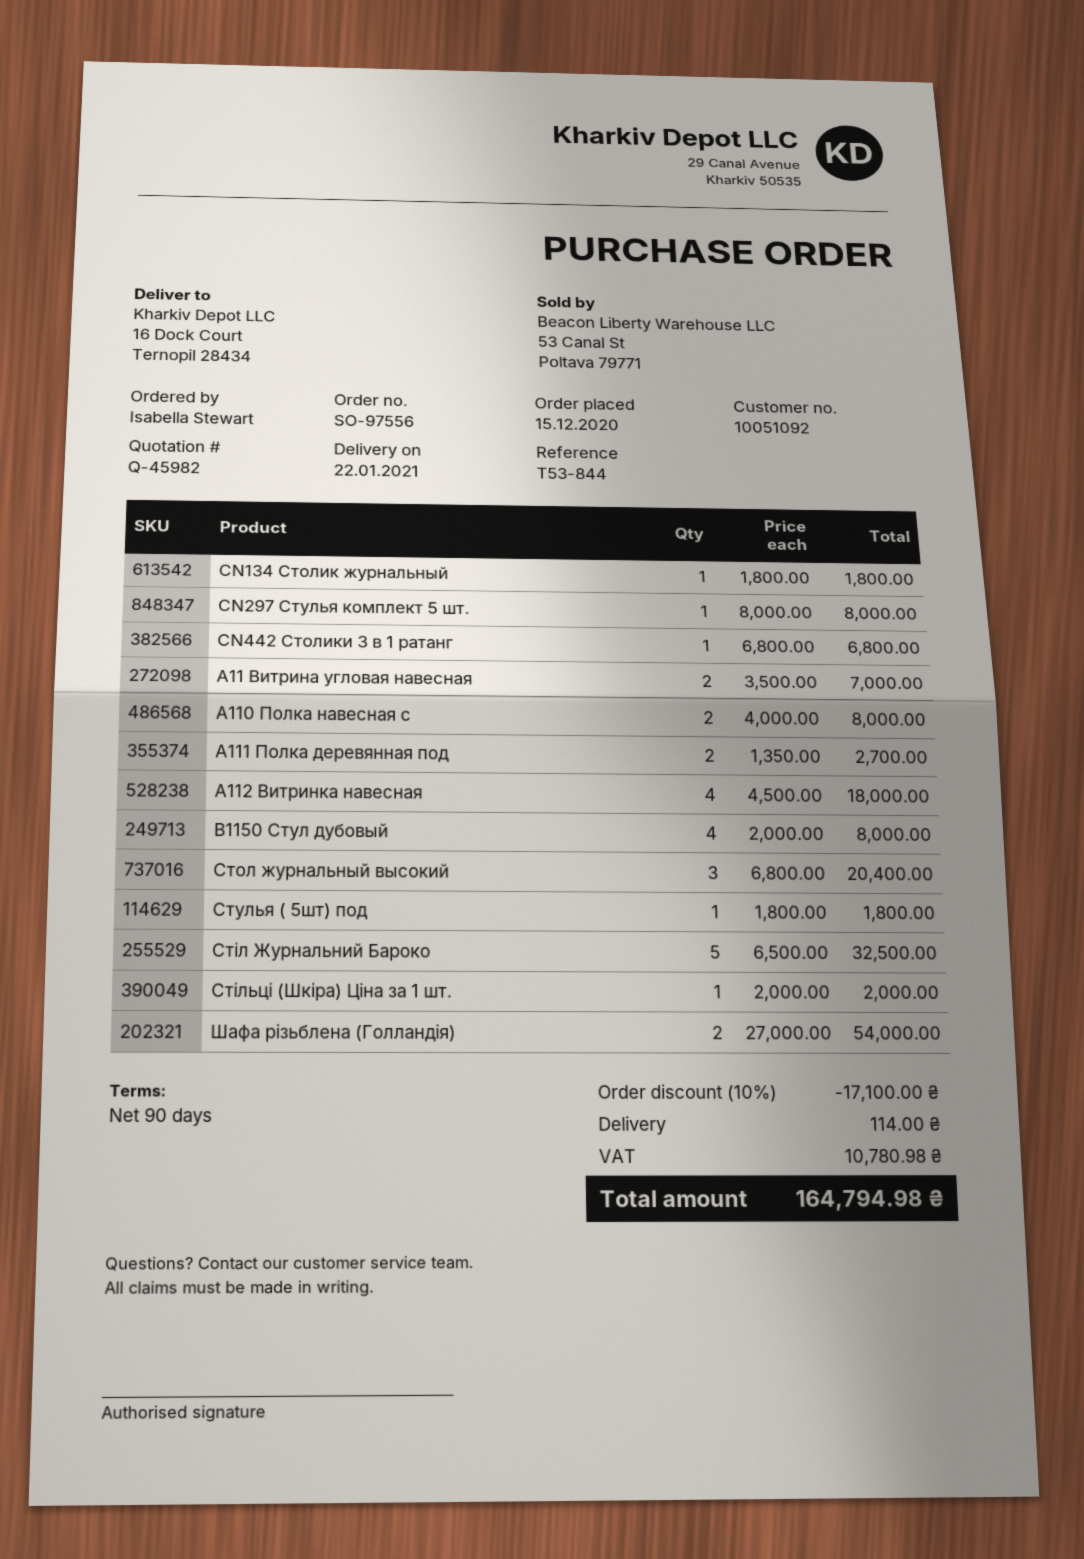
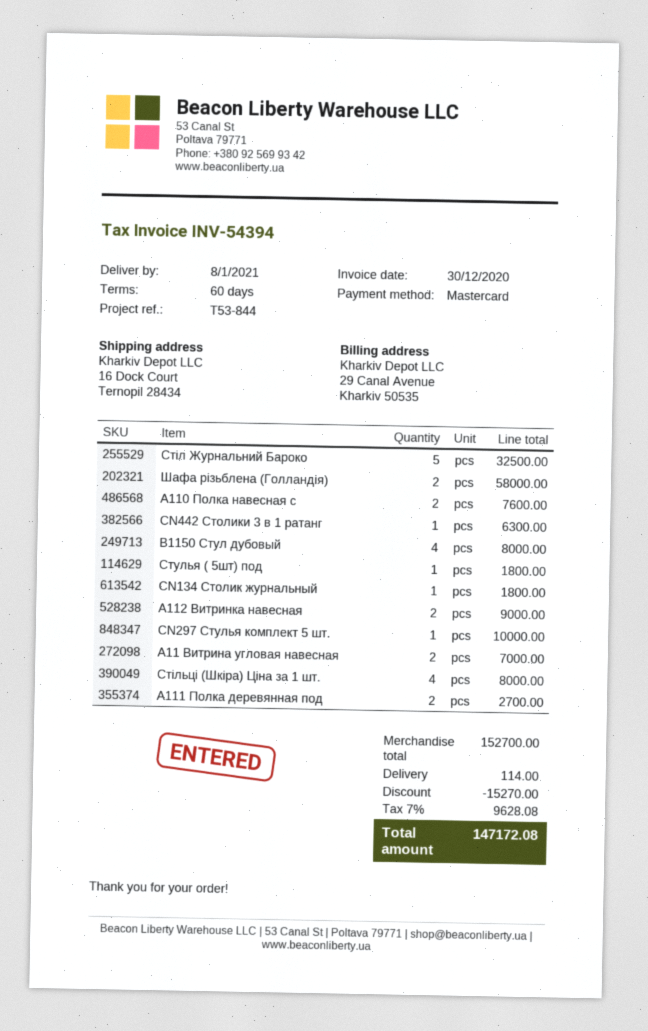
delivery date: 2021-01-22 -> 2021-01-08
payment terms: 90 days -> 60 days
CN297 Стулья комплект 5 шт.: 1 for 8000.00 -> 1 for 10000.00
CN442 Столики 3 в 1 ратанг: 1 for 6800.00 -> 1 for 6300.00
А110 Полка навесная с: 2 for 8000.00 -> 2 for 7600.00
А112 Витринка навесная: 4 for 18000.00 -> 2 for 9000.00
Стол журнальный высокий: 3 for 20400.00 -> none
Стільці (Шкіра) Ціна за 1 шт.: 1 for 2000.00 -> 4 for 8000.00
Шафа різьблена (Голландія): 2 for 54000.00 -> 2 for 58000.00
discount: 17100.00 -> 15270.00
tax: 10780.98 -> 9628.08
total: 164794.98 -> 147172.08

